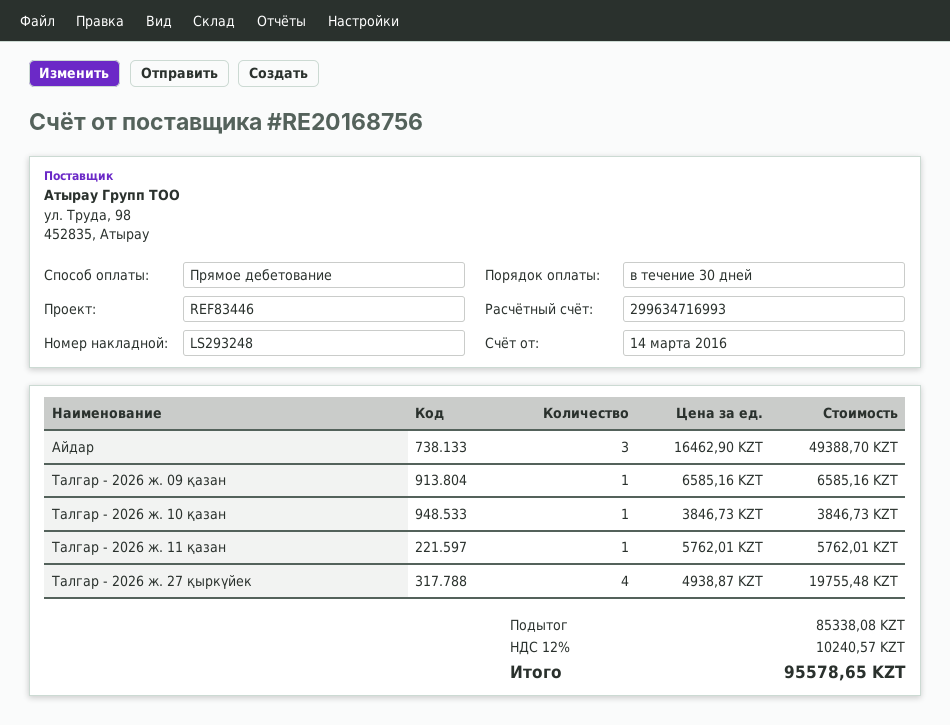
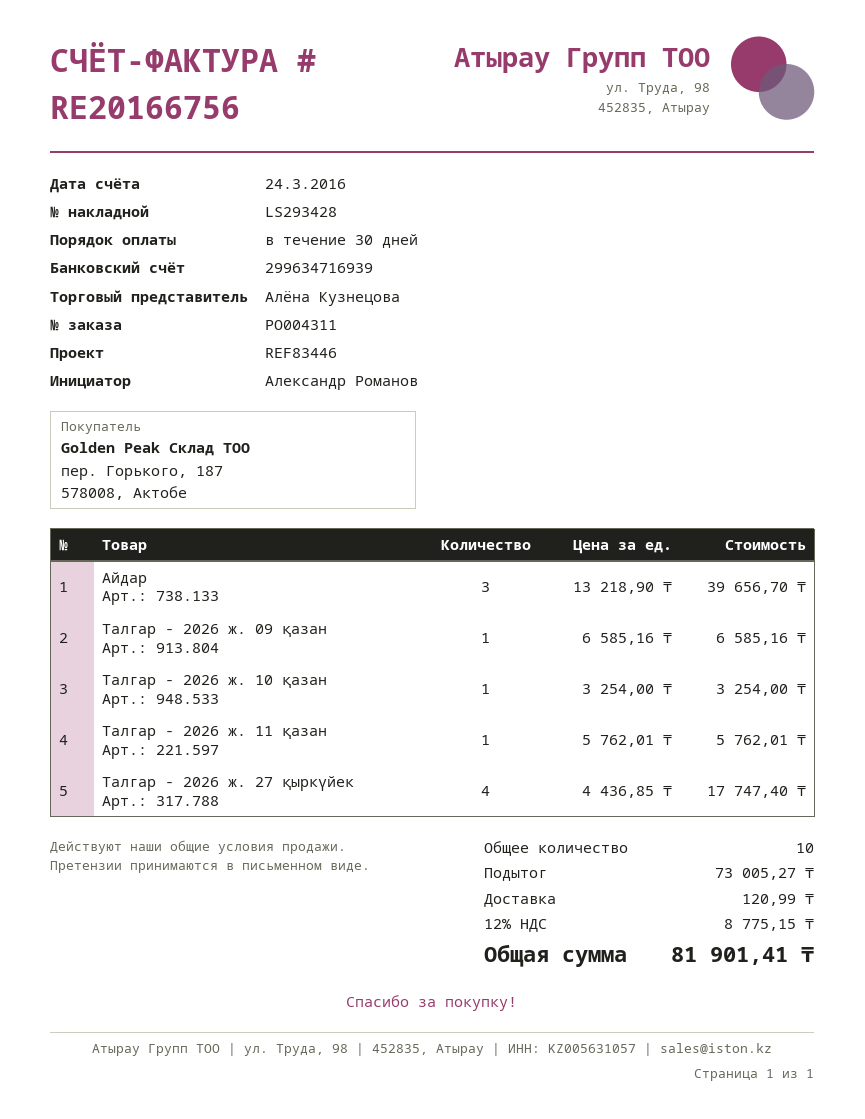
delivery note number: LS293248 -> LS293428
invoice number: RE20168756 -> RE20166756
invoice date: 2016-03-14 -> 2016-03-24
bank account: 299634716993 -> 299634716939
Айдар: 3 x 16462.90 = 49388.70 -> 3 x 13218.90 = 39656.70
Талгар - 2026 ж. 10 қазан: 1 x 3846.73 = 3846.73 -> 1 x 3254.00 = 3254.00
Талгар - 2026 ж. 27 қыркүйек: 4 x 4938.87 = 19755.48 -> 4 x 4436.85 = 17747.40
subtotal: 85338.08 -> 73005.27
shipping: none -> 120.99
tax: 12% = 10240.57 -> 12% = 8775.15
total: 95578.65 -> 81901.41

